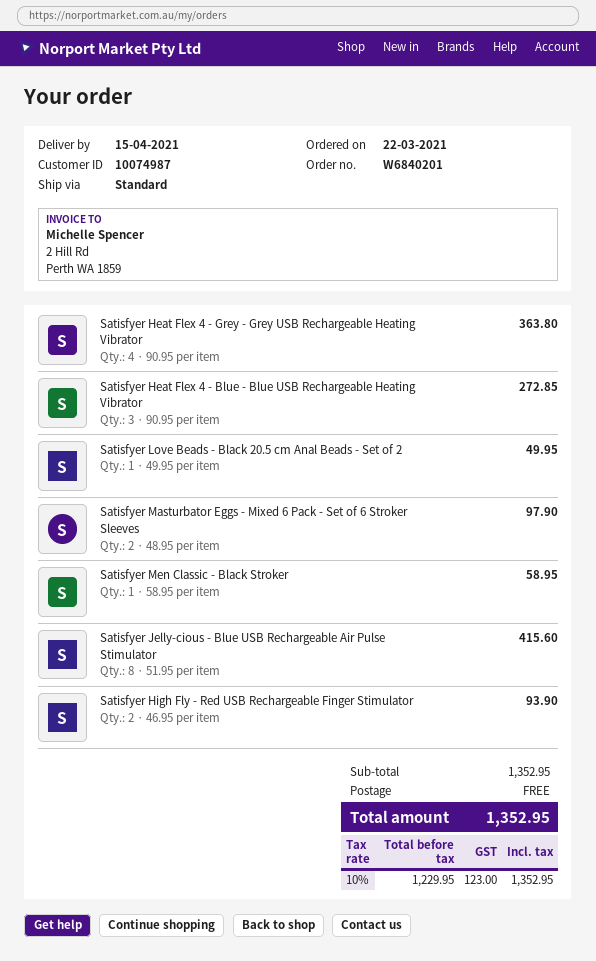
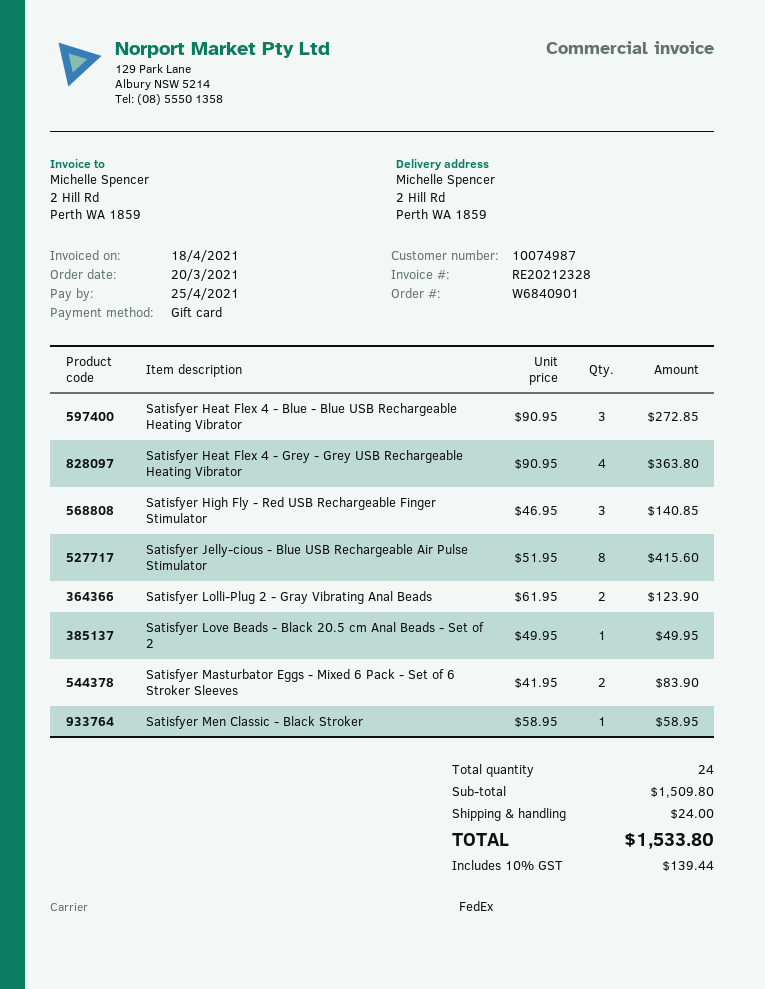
order number: W6840201 -> W6840901
order date: 2021-03-22 -> 2021-03-20
shipping method: standard -> FedEx
Satisfyer Masturbator Eggs - Mixed 6 Pack - Set of 6 Stroker Sleeves: 2 x 48.95 = 97.90 -> 2 x 41.95 = 83.90
Satisfyer High Fly - Red USB Rechargeable Finger Stimulator: 2 x 46.95 = 93.90 -> 3 x 46.95 = 140.85
Satisfyer Lolli-Plug 2 - Gray Vibrating Anal Beads: none -> 2 x 61.95 = 123.90
subtotal: 1352.95 -> 1509.80
shipping: 0.00 -> 24.00
tax: 10% = 123.00 -> 10% = 139.44
total: 1352.95 -> 1533.80

